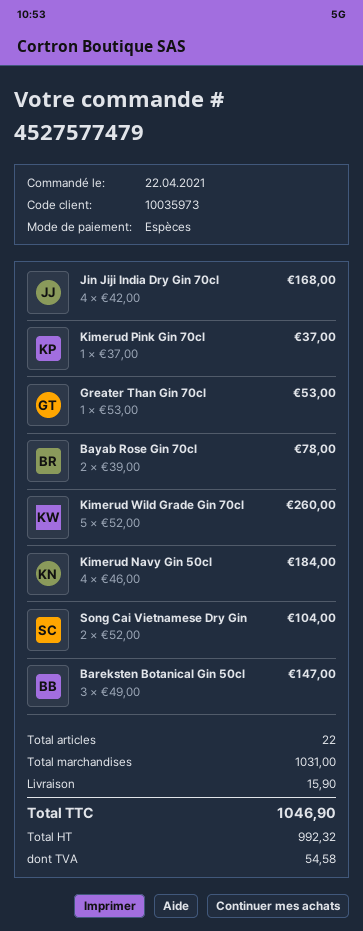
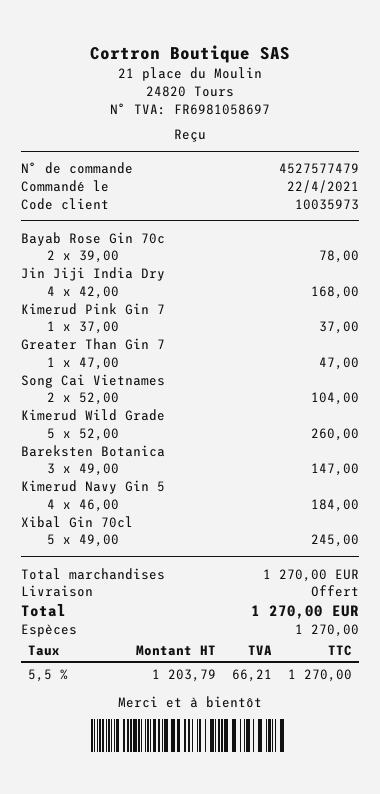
Greater Than Gin 70cl: 1 x 53.00 = 53.00 -> 1 x 47.00 = 47.00
Xibal Gin 70cl: none -> 5 x 49.00 = 245.00
subtotal: 1031.00 -> 1270.00
shipping: 15.90 -> 0.00
net: 992.32 -> 1203.79
tax: 54.58 -> 66.21
total: 1046.90 -> 1270.00

